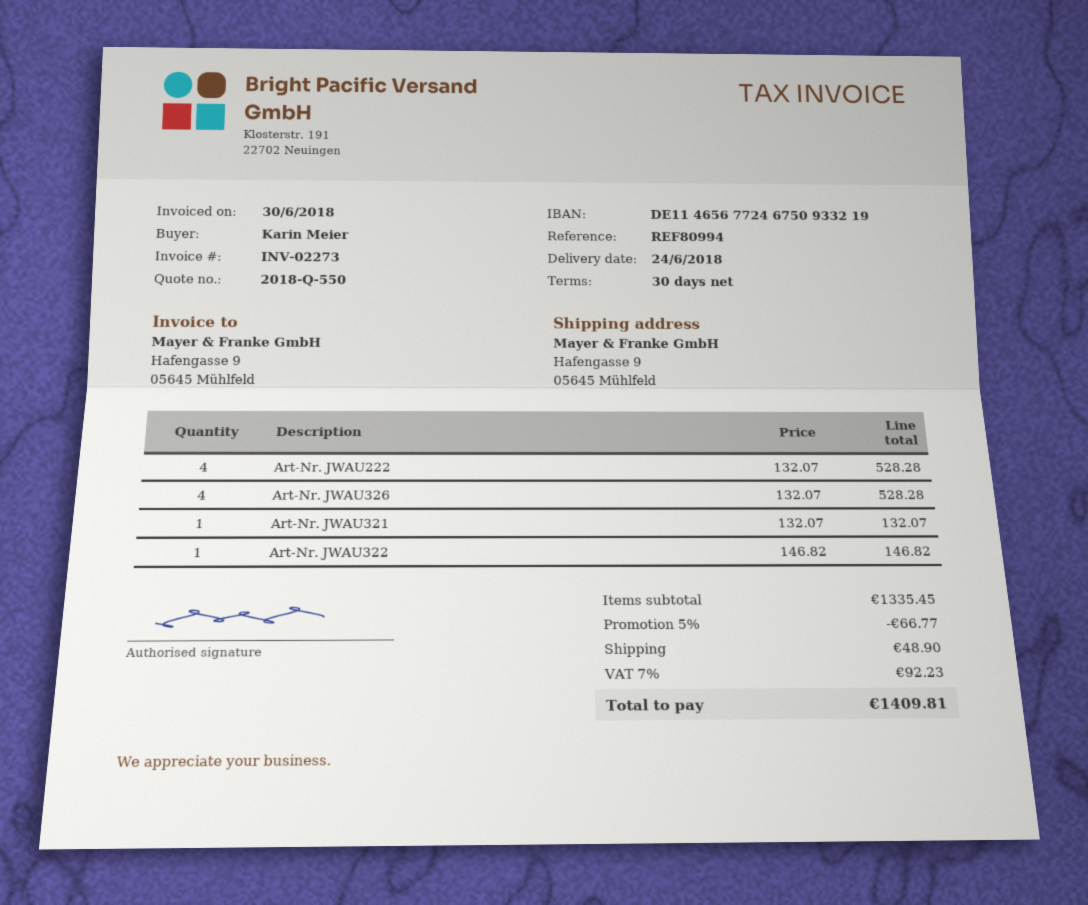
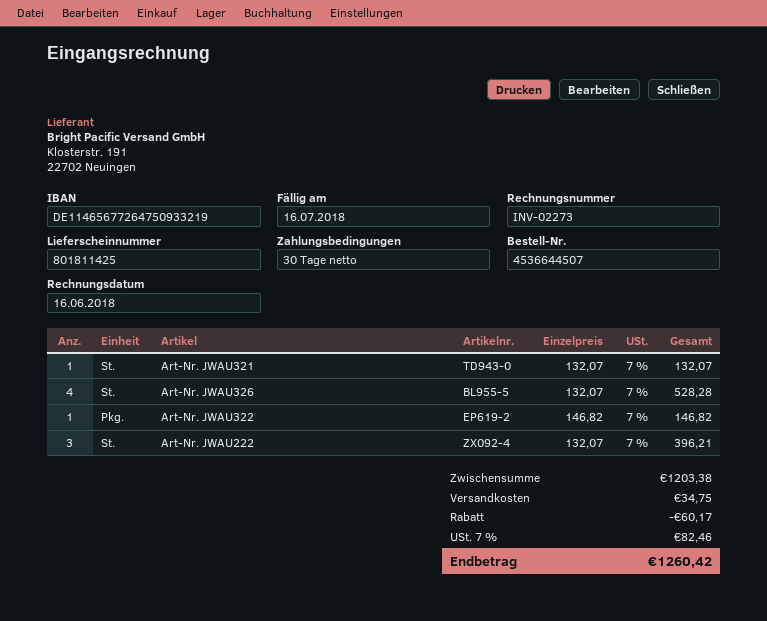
invoice date: 2018-06-30 -> 2018-06-16
bank account: DE11465677246750933219 -> DE11465677264750933219
Art-Nr. JWAU222: 4 x 132.07 = 528.28 -> 3 x 132.07 = 396.21
subtotal: 1335.45 -> 1203.38
discount: 66.77 -> 60.17
shipping: 48.90 -> 34.75
tax: 7% = 92.23 -> 7% = 82.46
total: 1409.81 -> 1260.42

